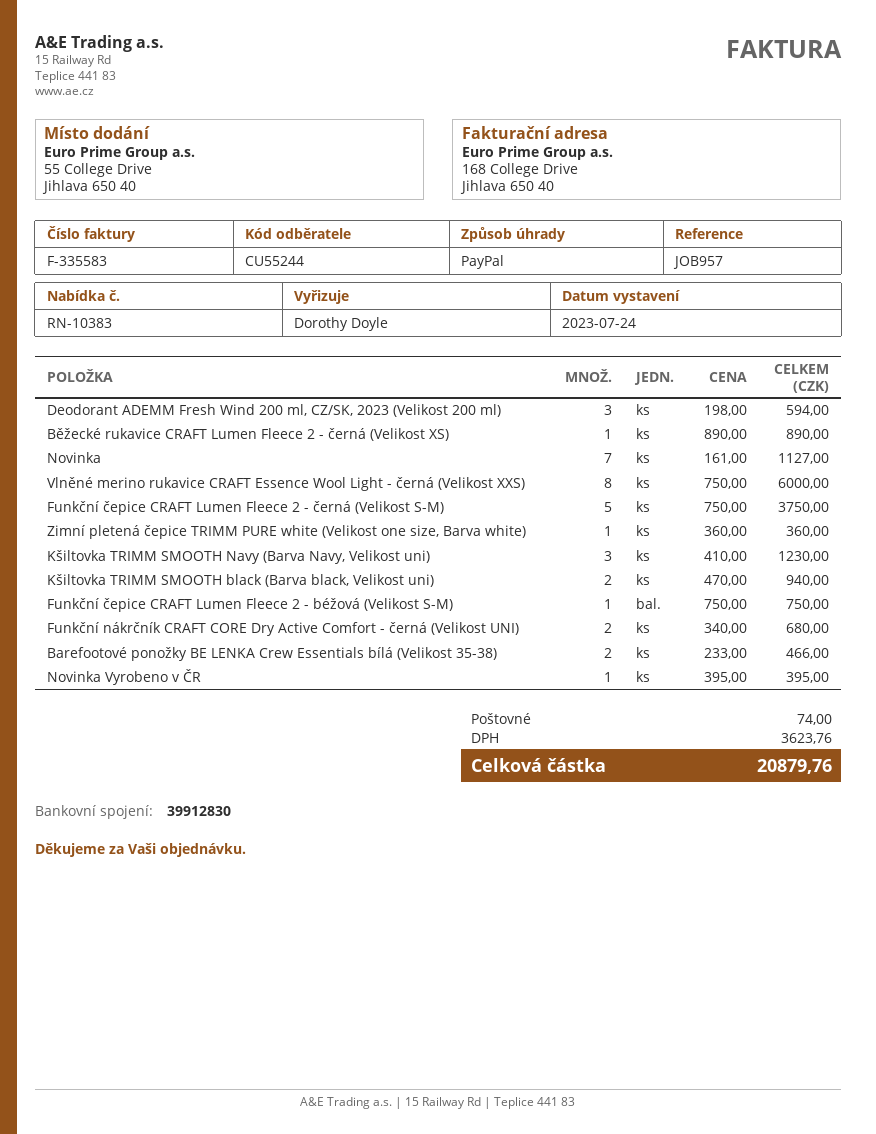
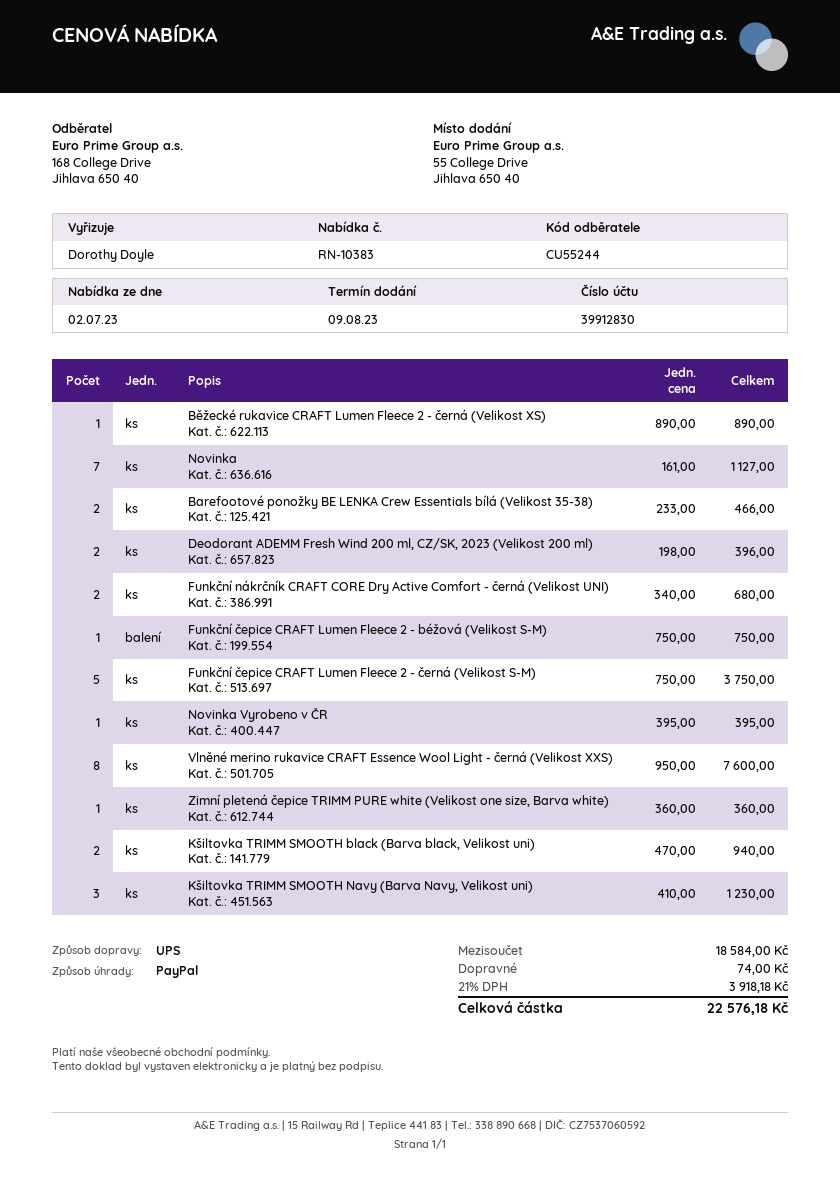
Deodorant ADEMM Fresh Wind 200 ml, CZ/SK, 2023 (Velikost 200 ml): 3 x 198.00 = 594.00 -> 2 x 198.00 = 396.00
Vlněné merino rukavice CRAFT Essence Wool Light - černá (Velikost XXS): 8 x 750.00 = 6000.00 -> 8 x 950.00 = 7600.00
tax: 3623.76 -> 3918.18
total: 20879.76 -> 22576.18

